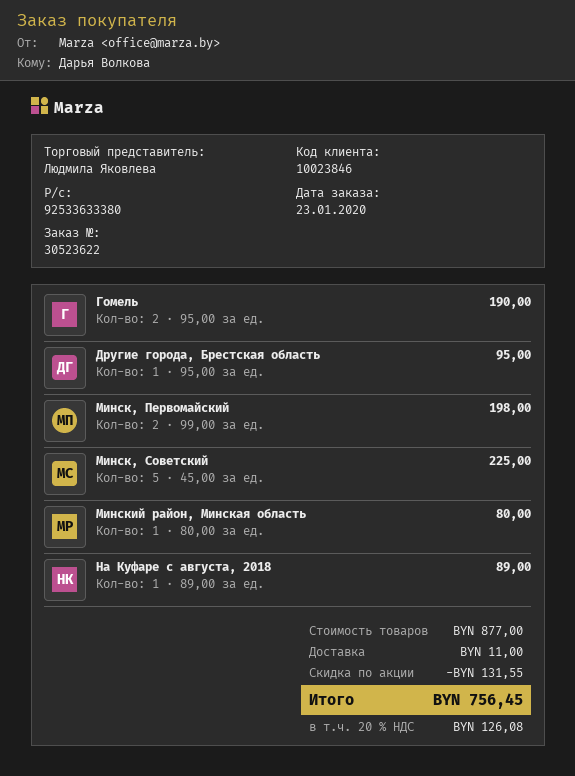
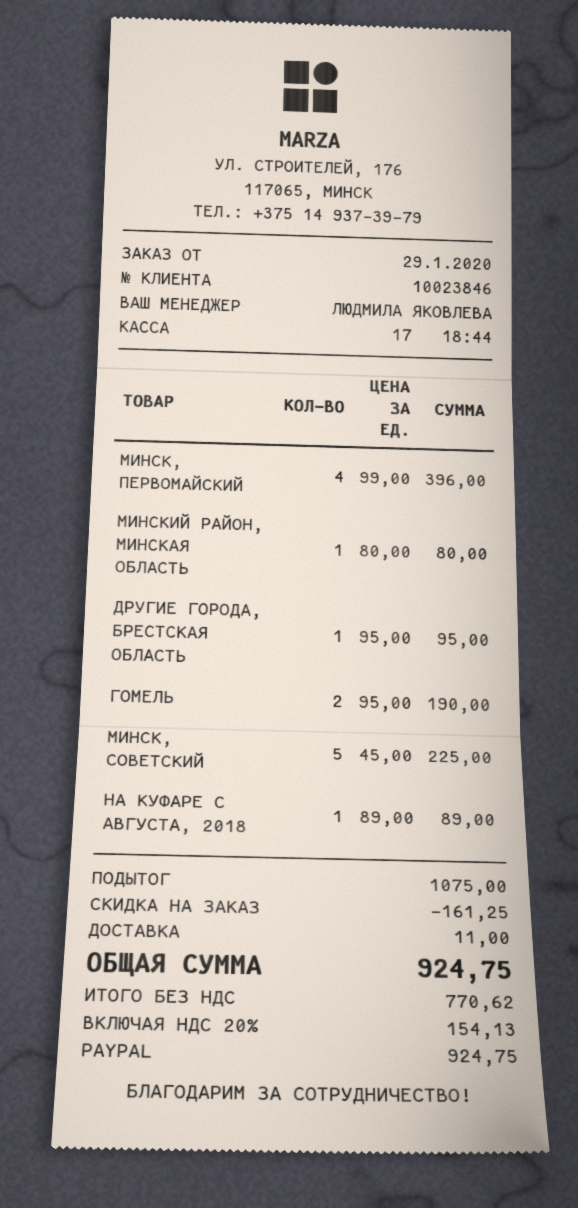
order date: 2020-01-23 -> 2020-01-29
Минск, Первомайский: 2 x 99.00 = 198.00 -> 4 x 99.00 = 396.00
subtotal: 877.00 -> 1075.00
discount: 131.55 -> 161.25
tax: 20% = 126.08 -> 20% = 154.13
total: 756.45 -> 924.75

